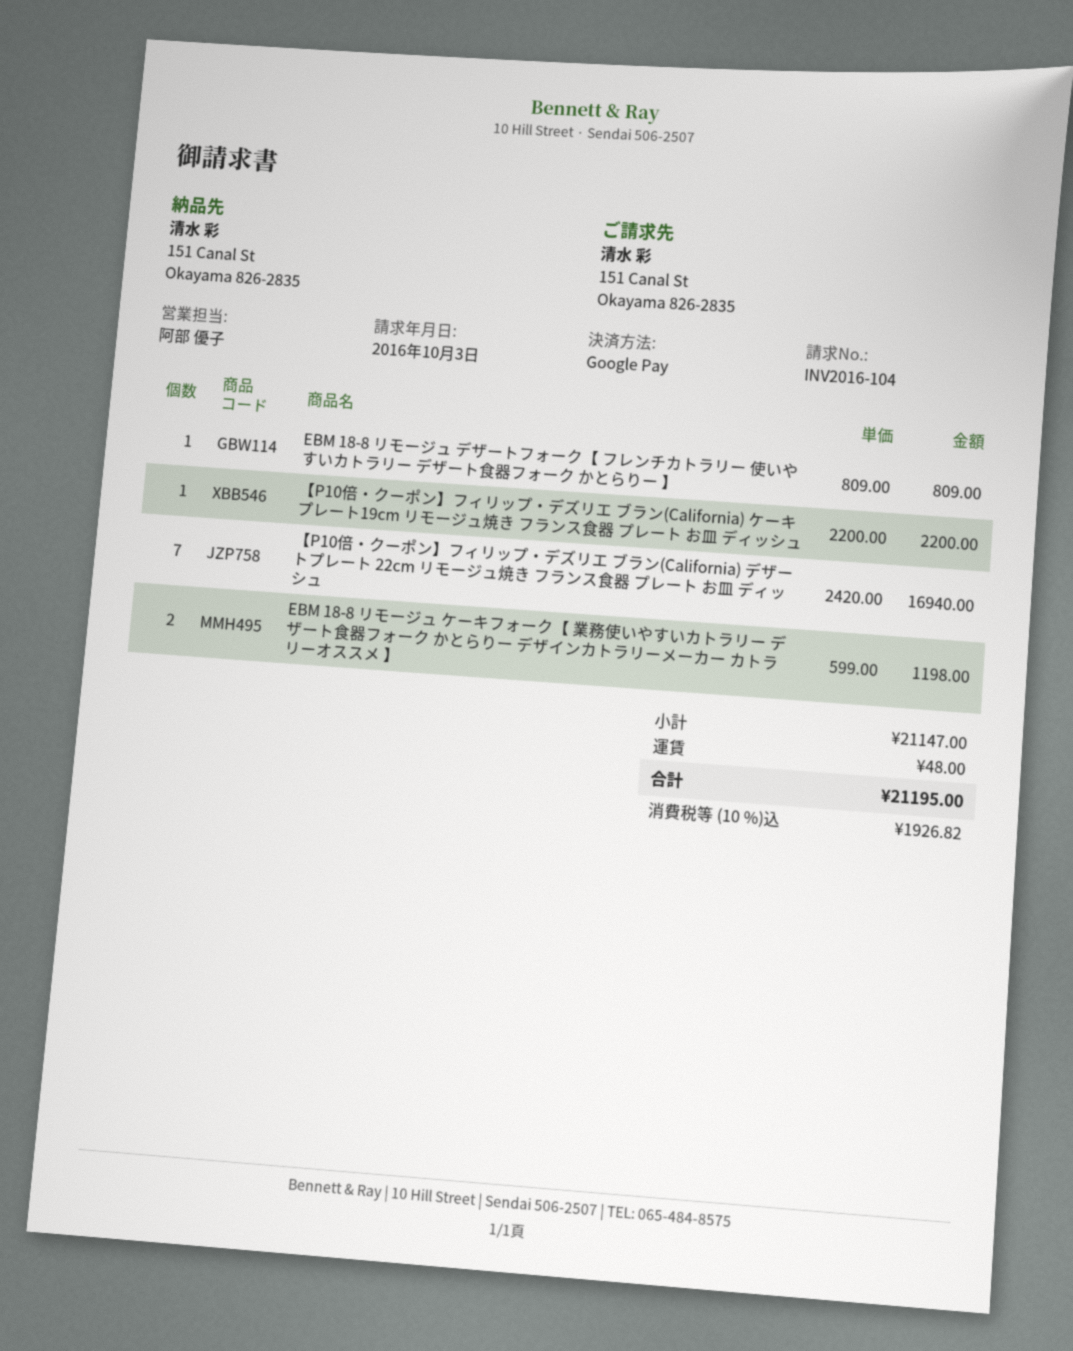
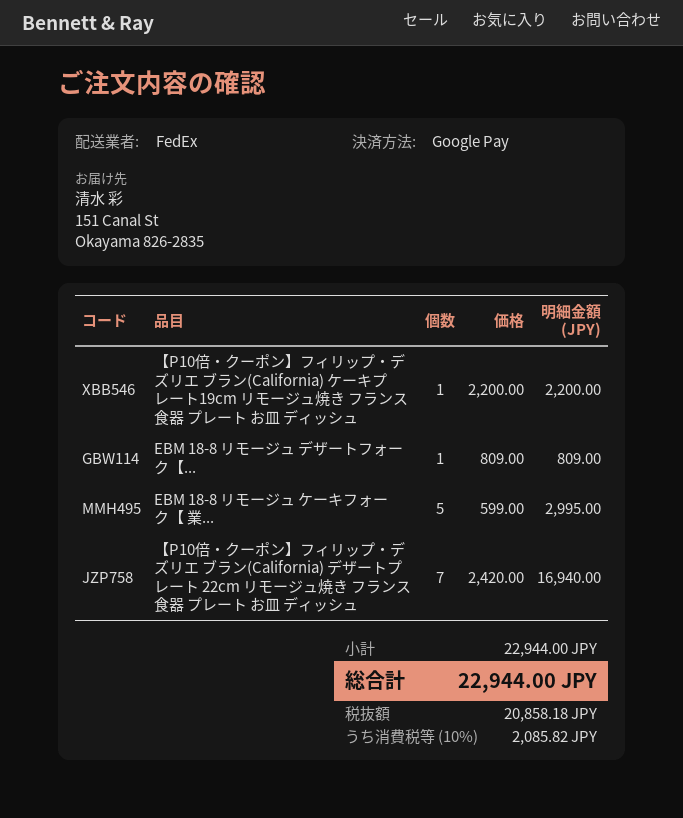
EBM 18-8 リモージュ ケーキフォーク【 業務使いやすいカトラリー デザート食器フォーク かとらりー デザインカトラリーメーカー カトラリーオススメ 】: 2 x 599.00 = 1198.00 -> 5 x 599.00 = 2995.00
subtotal: 21147.00 -> 22944.00
shipping: 48.00 -> none
tax: 10% = 1926.82 -> 10% = 2085.82
total: 21195.00 -> 22944.00

